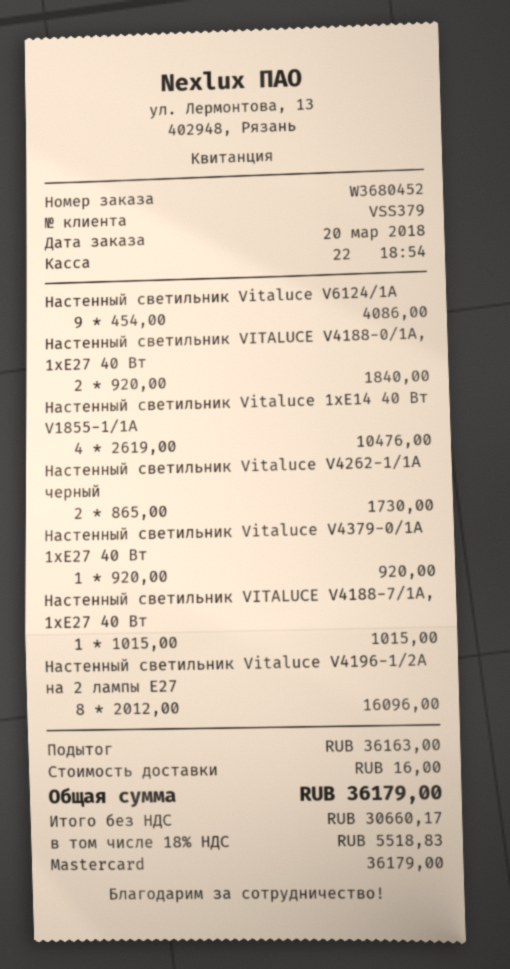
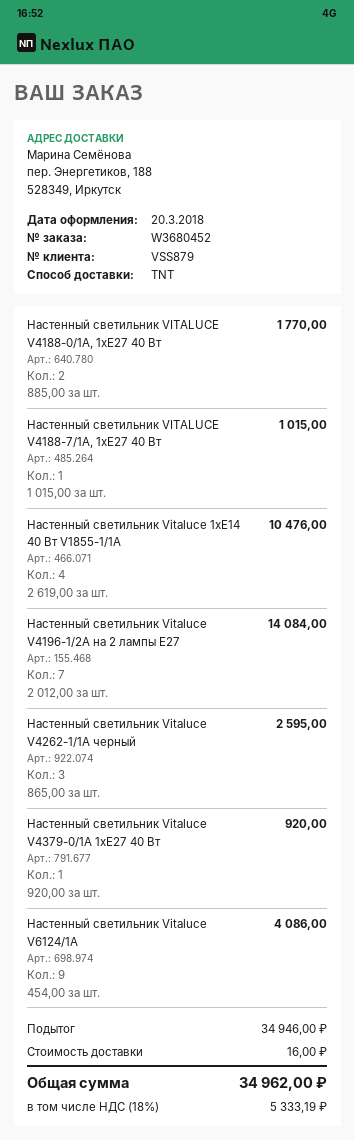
customer number: VSS379 -> VSS879
Настенный светильник VITALUCE V4188-0/1A, 1xE27 40 Вт: 2 x 920.00 = 1840.00 -> 2 x 885.00 = 1770.00
Настенный светильник Vitaluce V4262-1/1A черный: 2 x 865.00 = 1730.00 -> 3 x 865.00 = 2595.00
Настенный светильник Vitaluce V4196-1/2A на 2 лампы E27: 8 x 2012.00 = 16096.00 -> 7 x 2012.00 = 14084.00
subtotal: 36163.00 -> 34946.00
tax: 18% = 5518.83 -> 18% = 5333.19
total: 36179.00 -> 34962.00

